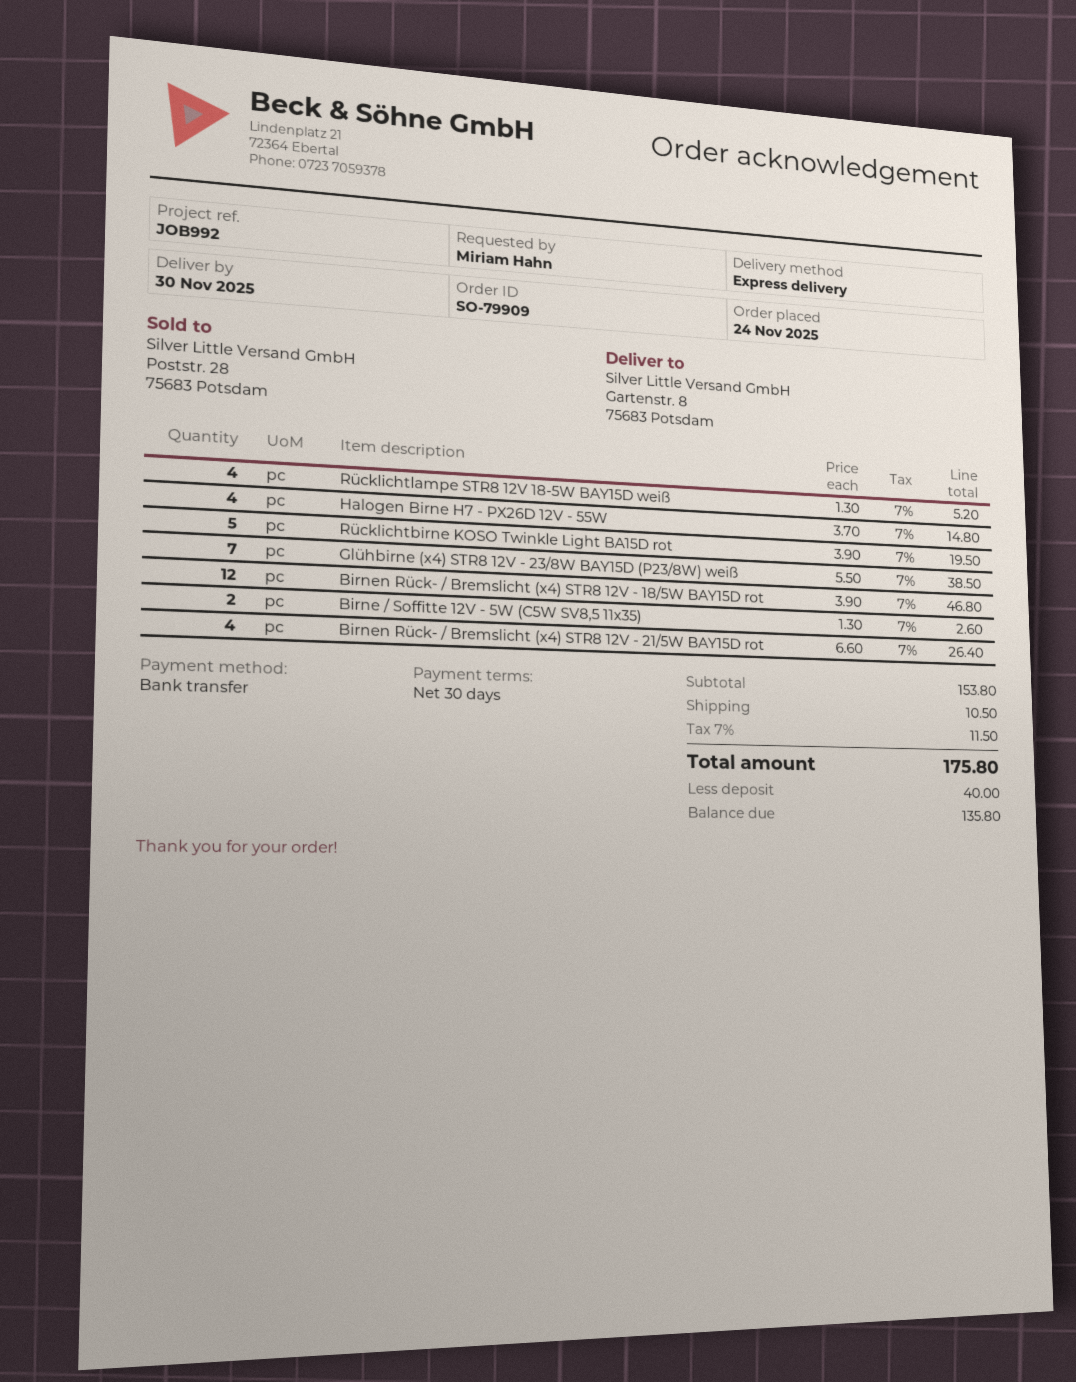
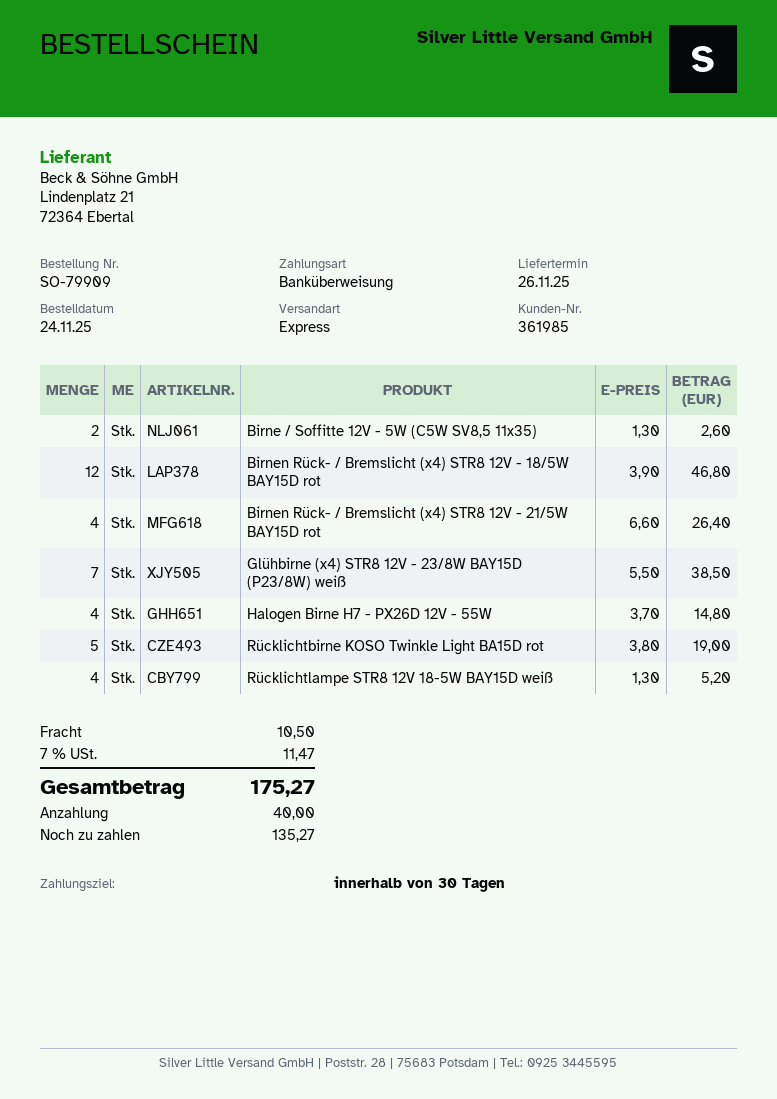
delivery date: 2025-11-30 -> 2025-11-26
Rücklichtbirne KOSO Twinkle Light BA15D rot: 5 x 3.90 = 19.50 -> 5 x 3.80 = 19.00
tax: 7% = 11.50 -> 7% = 11.47
total: 175.80 -> 175.27
balance: 135.80 -> 135.27

